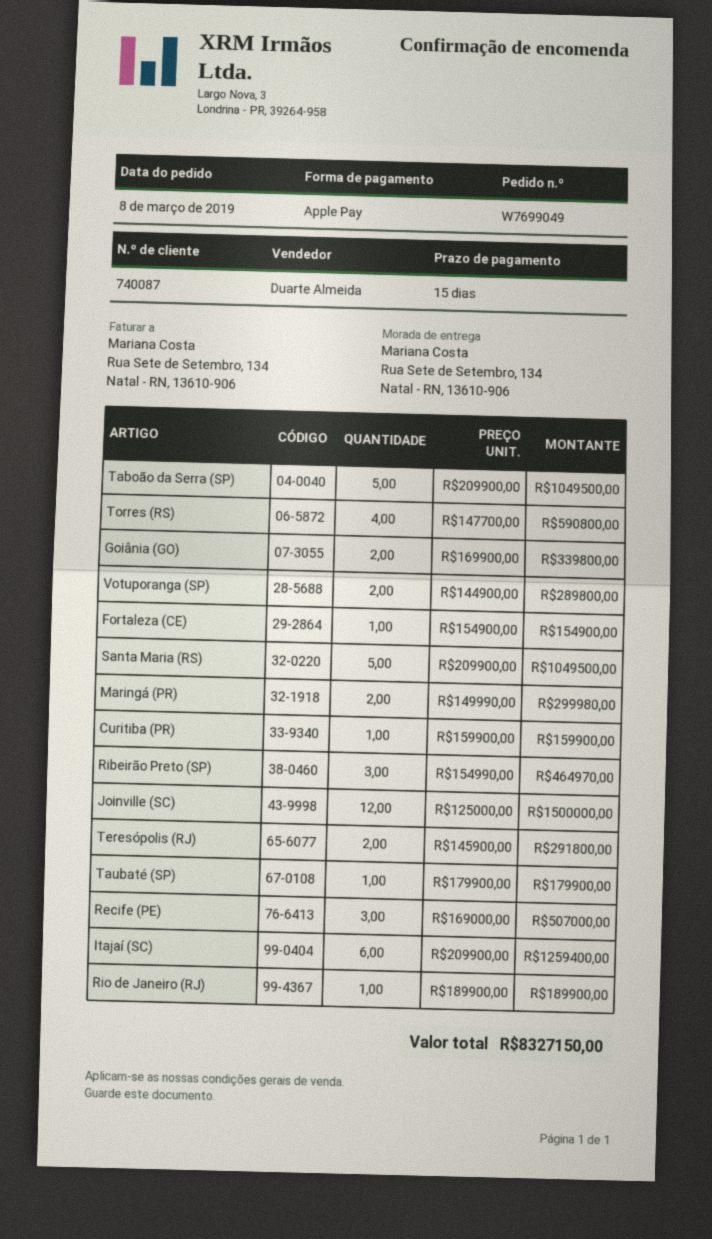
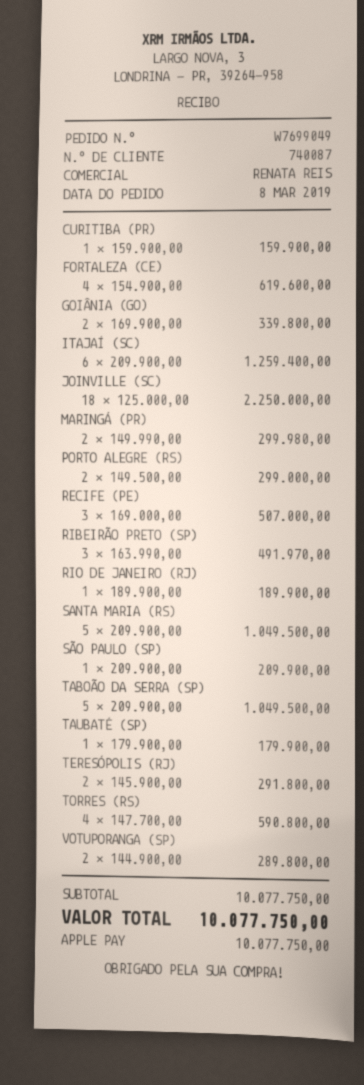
sales rep: Duarte Almeida -> RENATA REIS
Fortaleza (CE): 1 x 154900.00 = 154900.00 -> 4 x 154900.00 = 619600.00
Ribeirão Preto (SP): 3 x 154990.00 = 464970.00 -> 3 x 163990.00 = 491970.00
Joinville (SC): 12 x 125000.00 = 1500000.00 -> 18 x 125000.00 = 2250000.00
PORTO ALEGRE (RS): none -> 2 x 149500.00 = 299000.00
SÃO PAULO (SP): none -> 1 x 209900.00 = 209900.00
total: 8327150.00 -> 10077750.00

